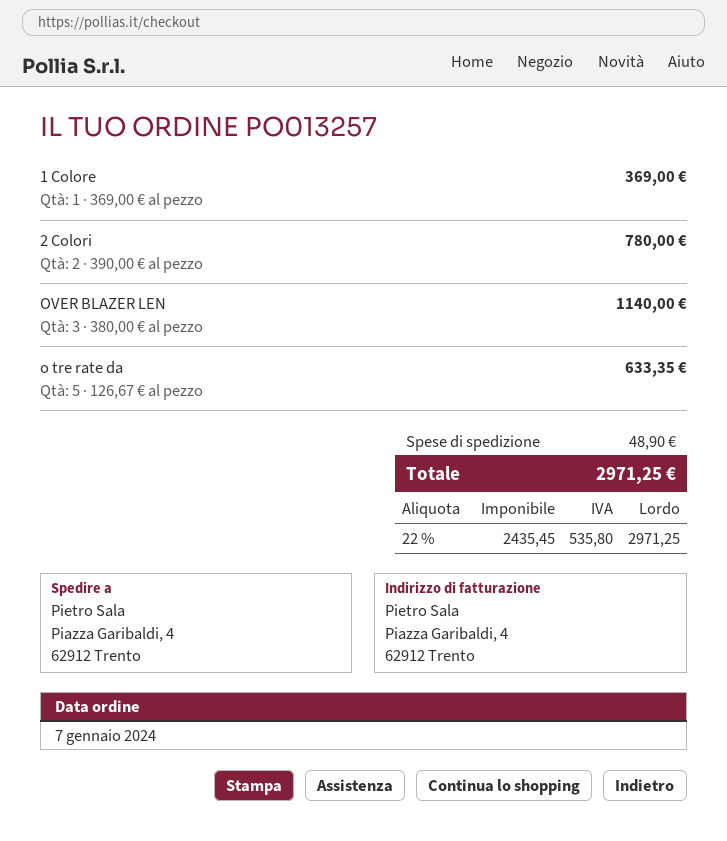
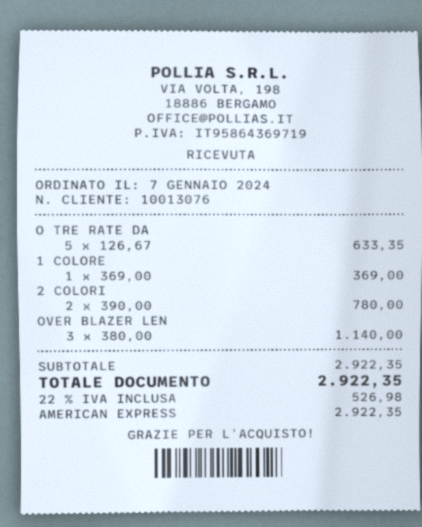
shipping: 48.90 -> none
tax: 22% = 535.80 -> 22% = 526.98
total: 2971.25 -> 2922.35

